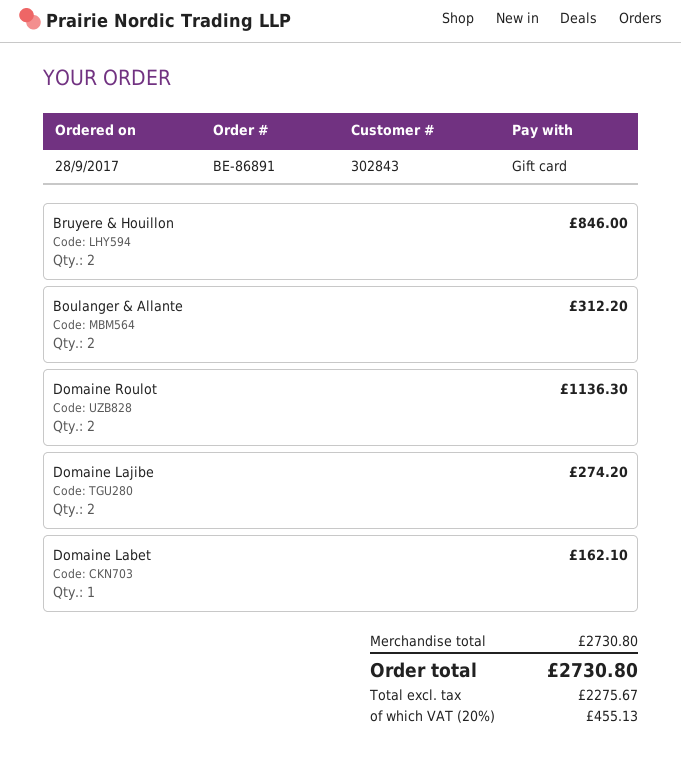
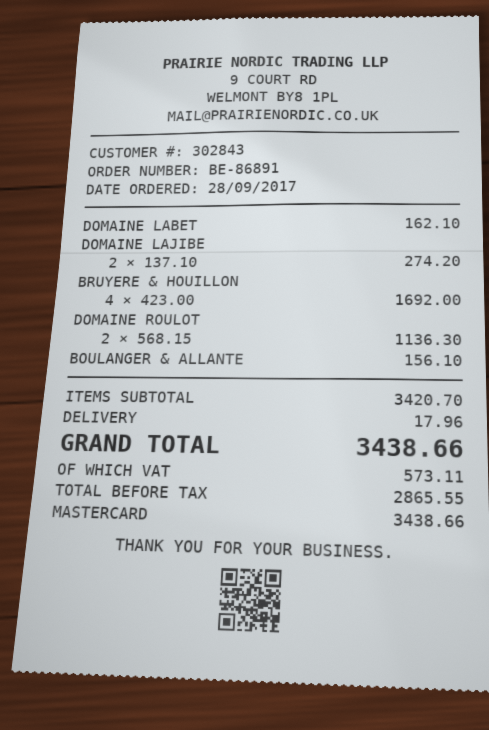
payment method: gift card -> Mastercard
Bruyere & Houillon: 2 for 846.00 -> 4 for 1692.00
Boulanger & Allante: 2 for 312.20 -> 1 for 156.10
subtotal: 2730.80 -> 3420.70
shipping: none -> 17.96
net: 2275.67 -> 2865.55
tax: 455.13 -> 573.11
total: 2730.80 -> 3438.66

